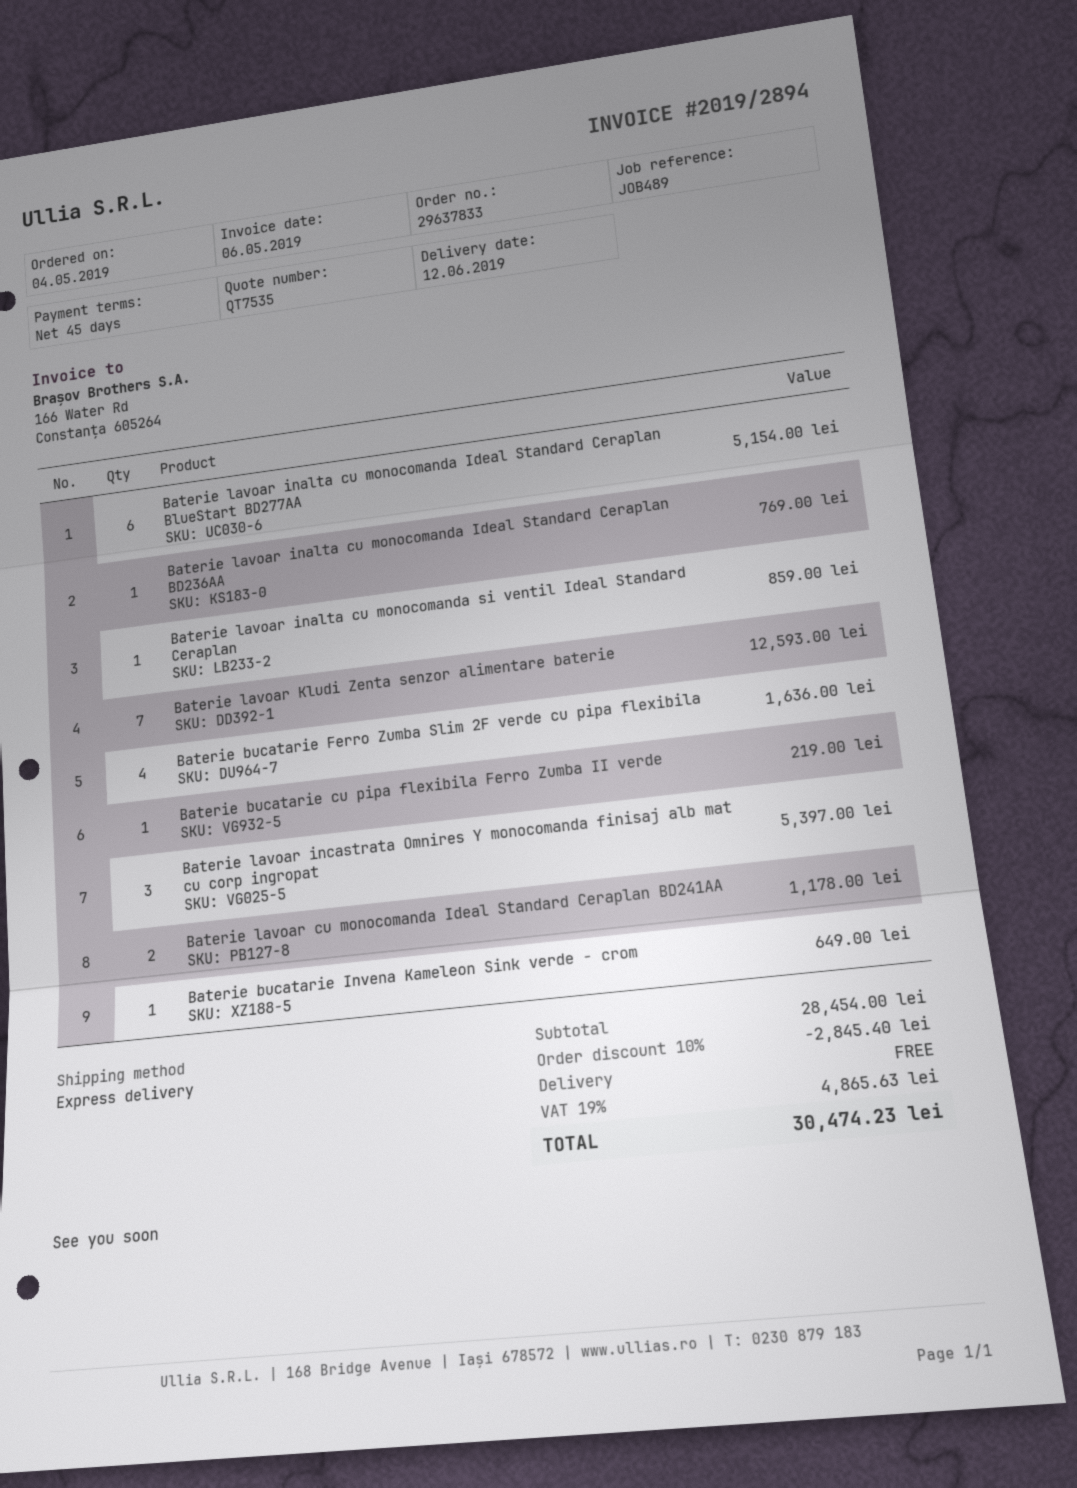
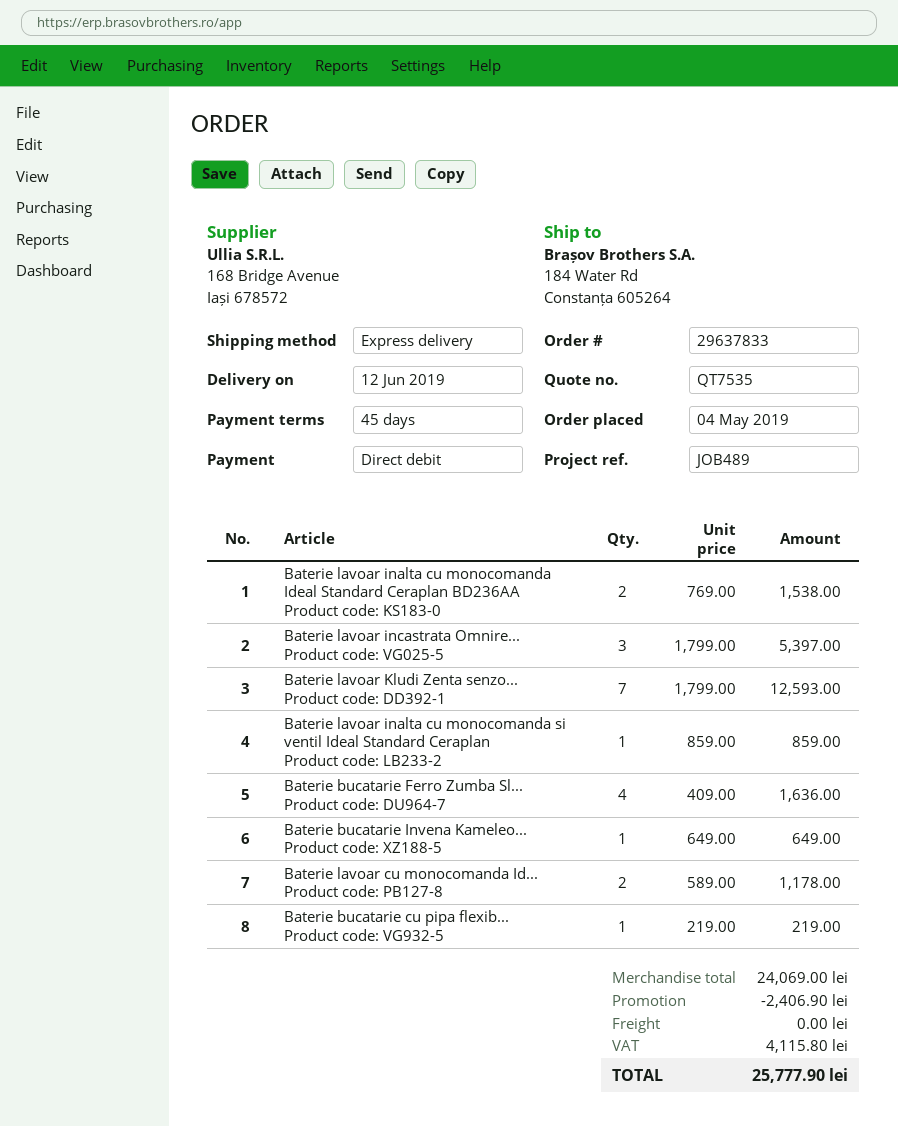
Baterie lavoar inalta cu monocomanda Ideal Standard Ceraplan BlueStart BD277AA: 6 for 5154.00 -> none
Baterie lavoar inalta cu monocomanda Ideal Standard Ceraplan BD236AA: 1 for 769.00 -> 2 for 1538.00
subtotal: 28454.00 -> 24069.00
discount: 2845.40 -> 2406.90
tax: 4865.63 -> 4115.80
total: 30474.23 -> 25777.90

